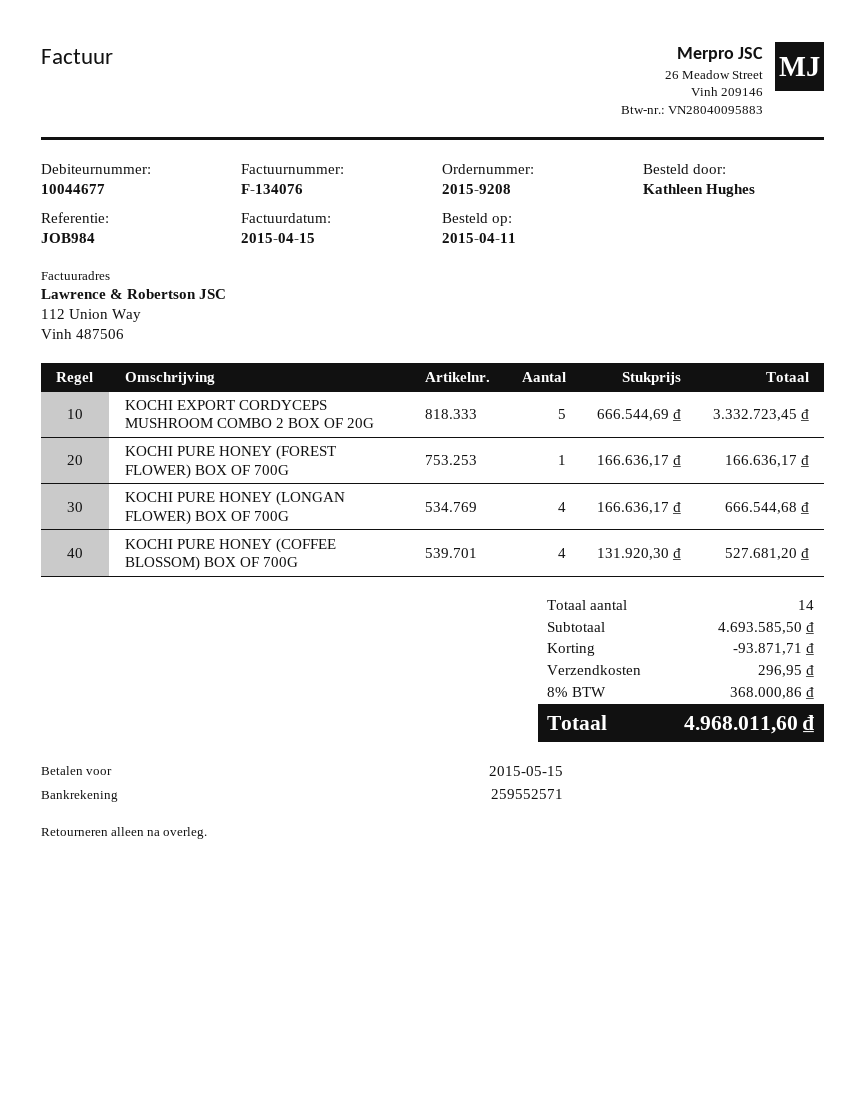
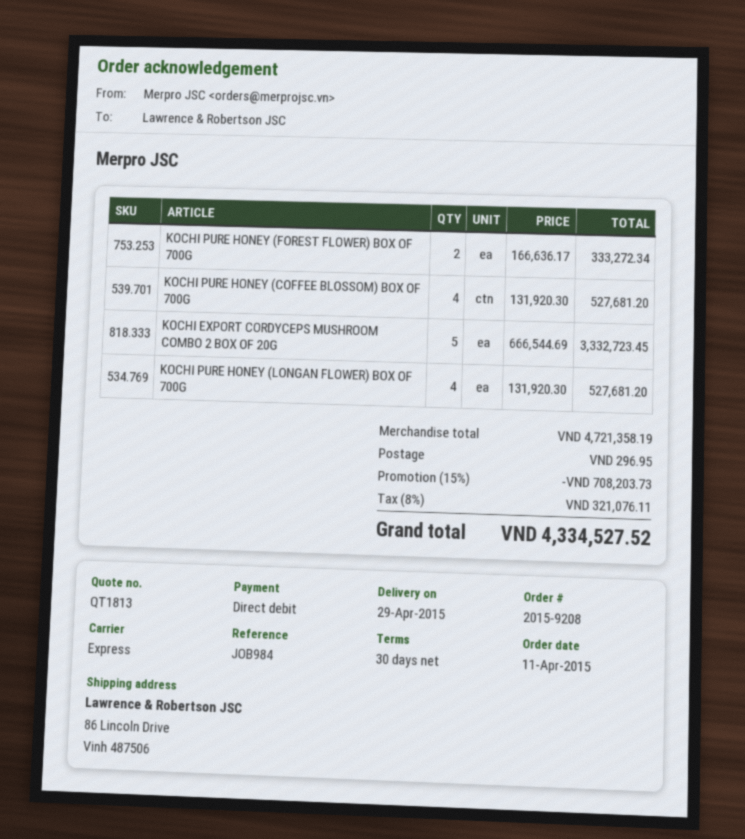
KOCHI PURE HONEY (FOREST FLOWER) BOX OF 700G: 1 x 166636.17 = 166636.17 -> 2 x 166636.17 = 333272.34
KOCHI PURE HONEY (LONGAN FLOWER) BOX OF 700G: 4 x 166636.17 = 666544.68 -> 4 x 131920.30 = 527681.20
subtotal: 4693585.50 -> 4721358.19
discount: 93871.71 -> 708203.73
tax: 8% = 368000.86 -> 8% = 321076.11
total: 4968011.60 -> 4334527.52

